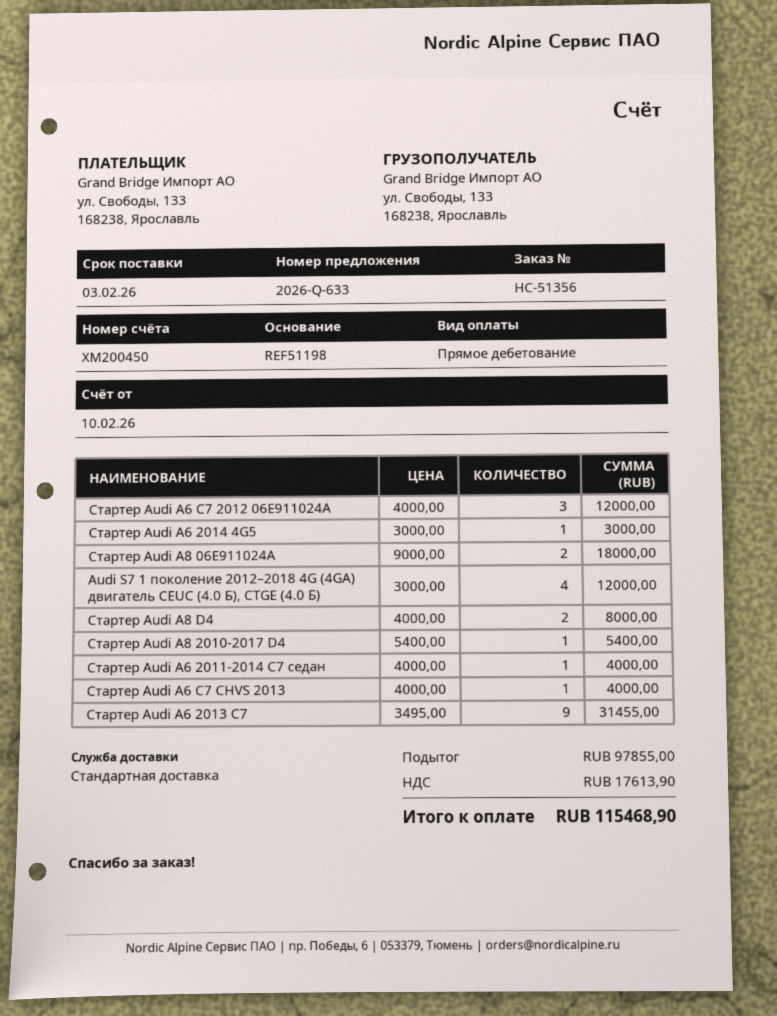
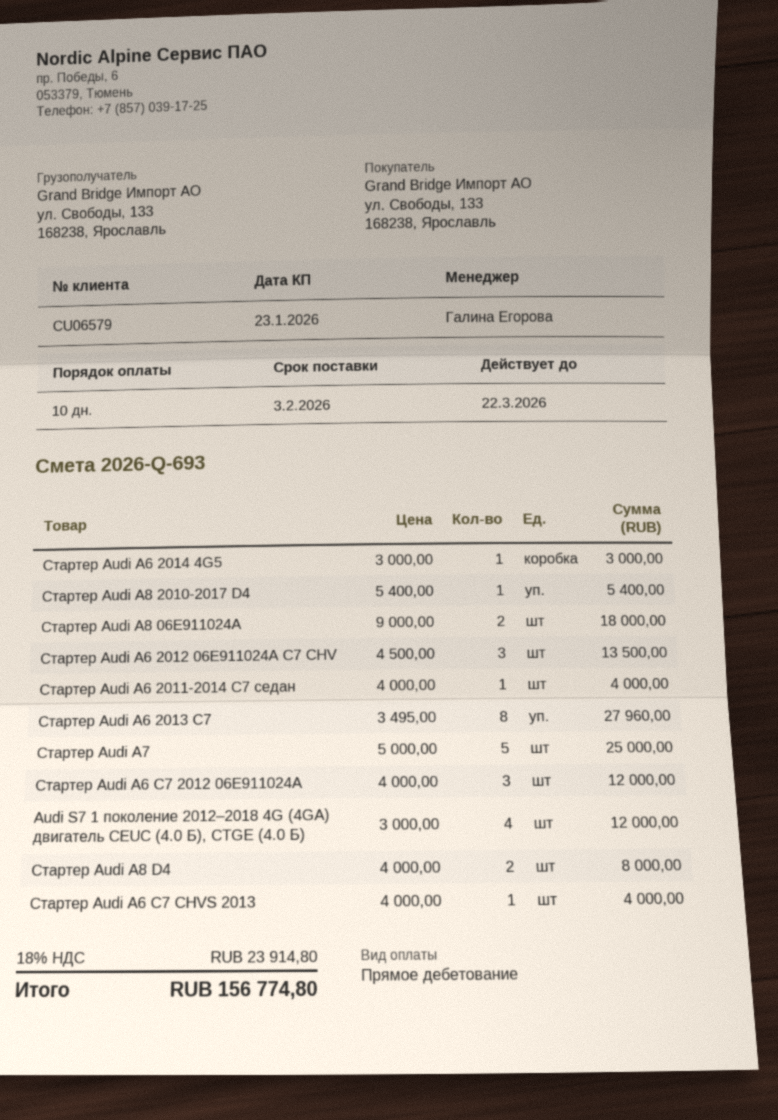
quote number: 2026-Q-633 -> 2026-Q-693
Стартер Audi A6 2013 C7: 9 x 3495.00 = 31455.00 -> 8 x 3495.00 = 27960.00
Стартер Audi A6 2012 06E911024A C7 CHV: none -> 3 x 4500.00 = 13500.00
Стартер Audi A7: none -> 5 x 5000.00 = 25000.00
tax: 17613.90 -> 23914.80
total: 115468.90 -> 156774.80

